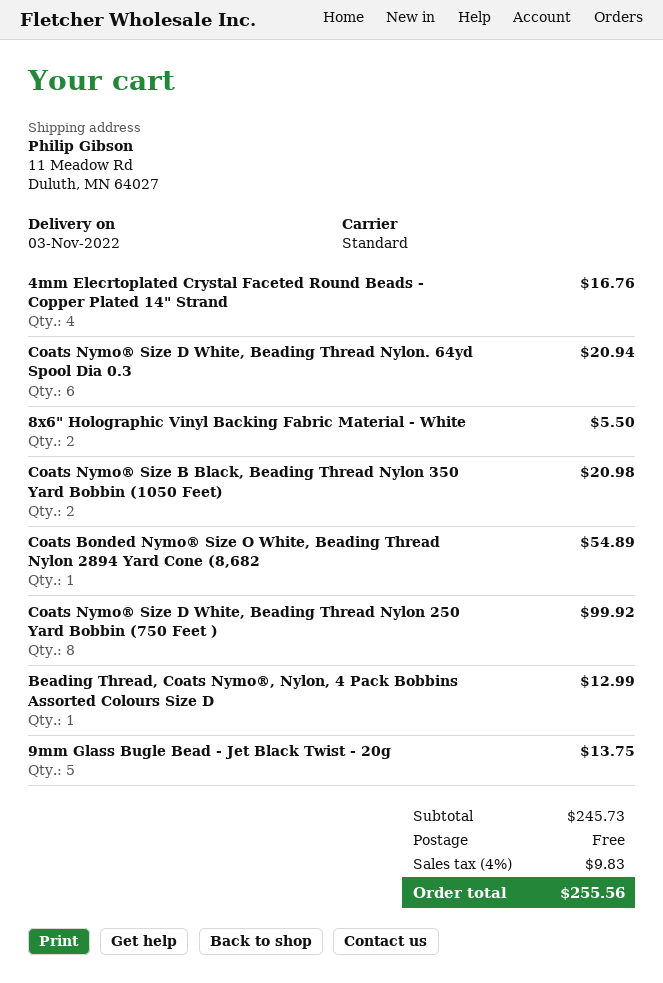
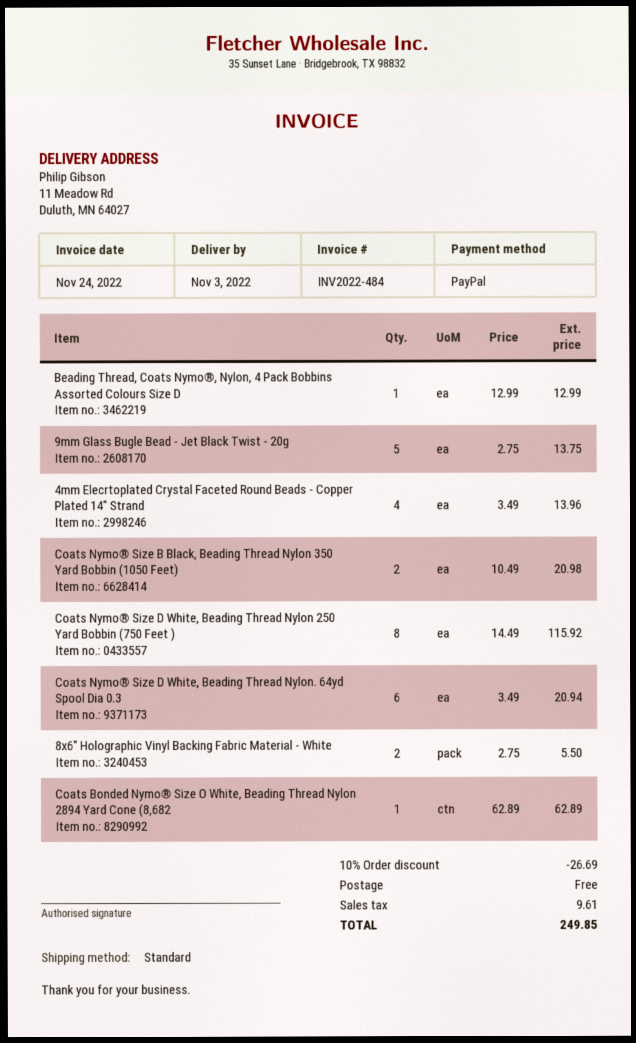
4mm Elecrtoplated Crystal Faceted Round Beads - Copper Plated 14" Strand: 4 for 16.76 -> 4 for 13.96
Coats Bonded Nymo® Size O White, Beading Thread Nylon 2894 Yard Cone (8,682: 1 for 54.89 -> 1 for 62.89
Coats Nymo® Size D White, Beading Thread Nylon 250 Yard Bobbin (750 Feet ): 8 for 99.92 -> 8 for 115.92
discount: none -> 10% = 26.69
tax: 9.83 -> 9.61
total: 255.56 -> 249.85

